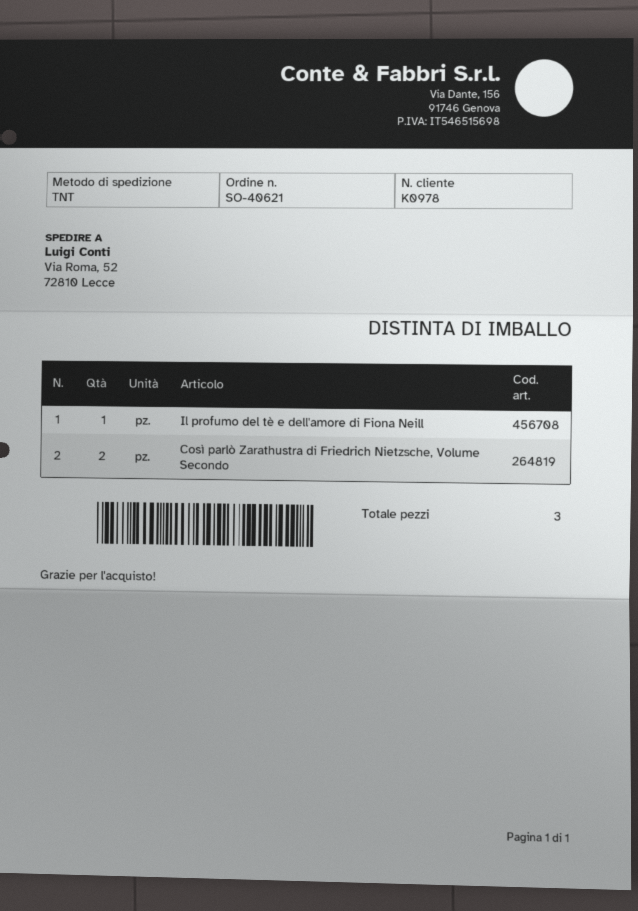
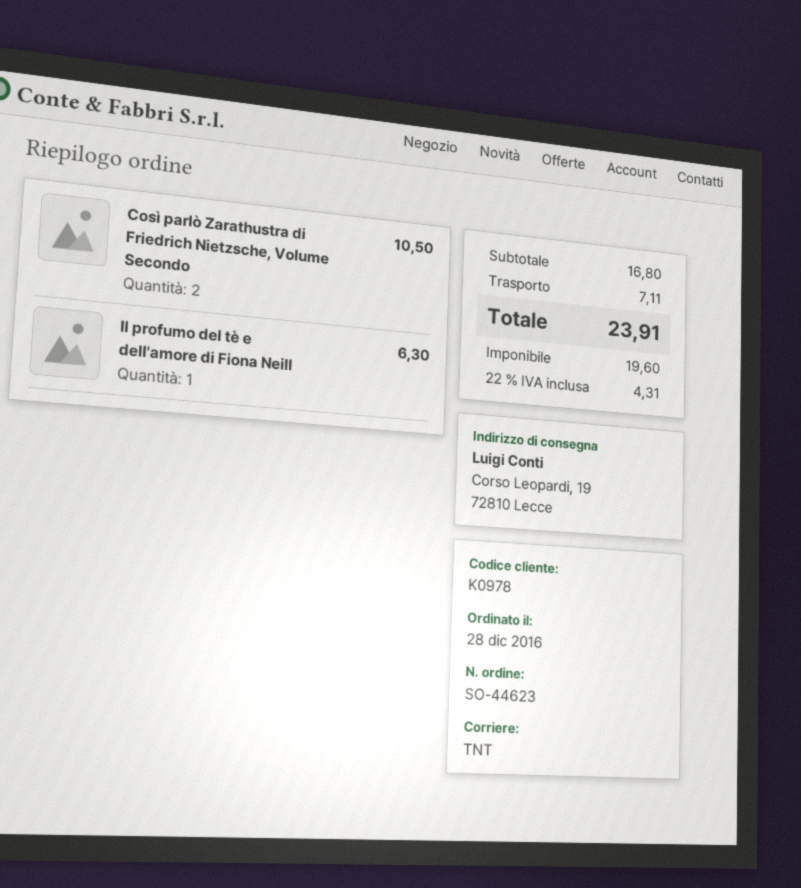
order number: SO-40621 -> SO-44623
ship to: Via Roma, 52, 72810 Lecce -> Corso Leopardi, 19, 72810 Lecce

